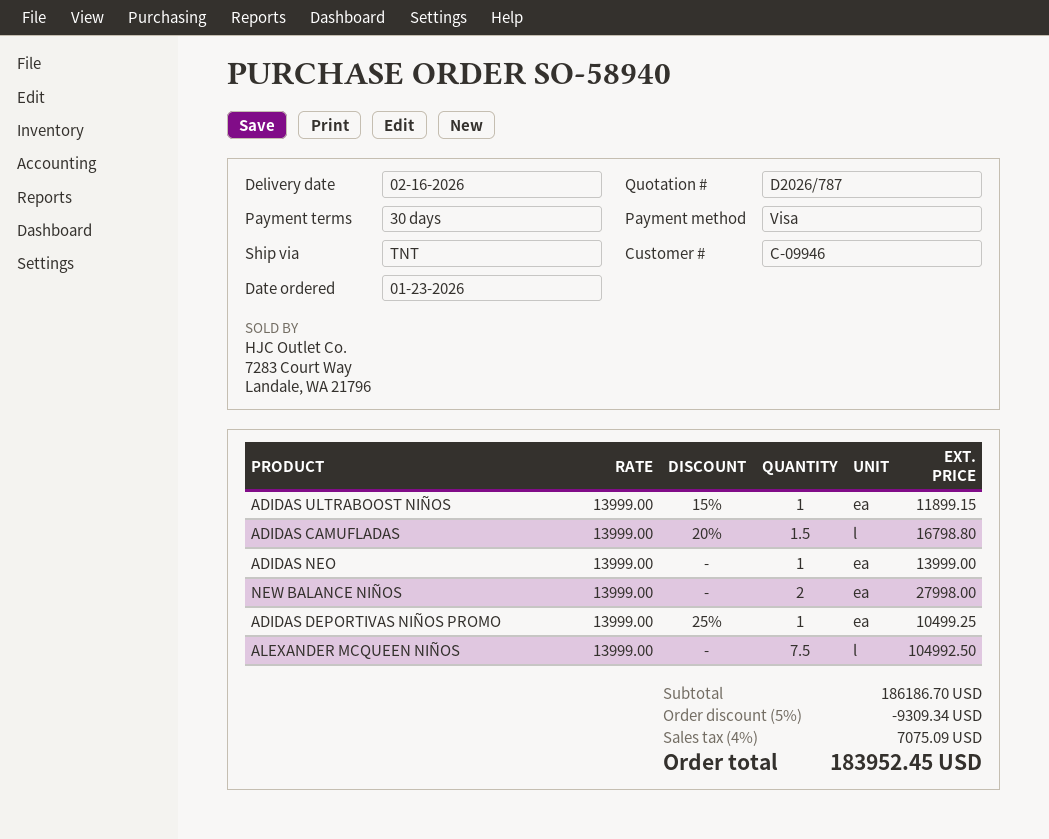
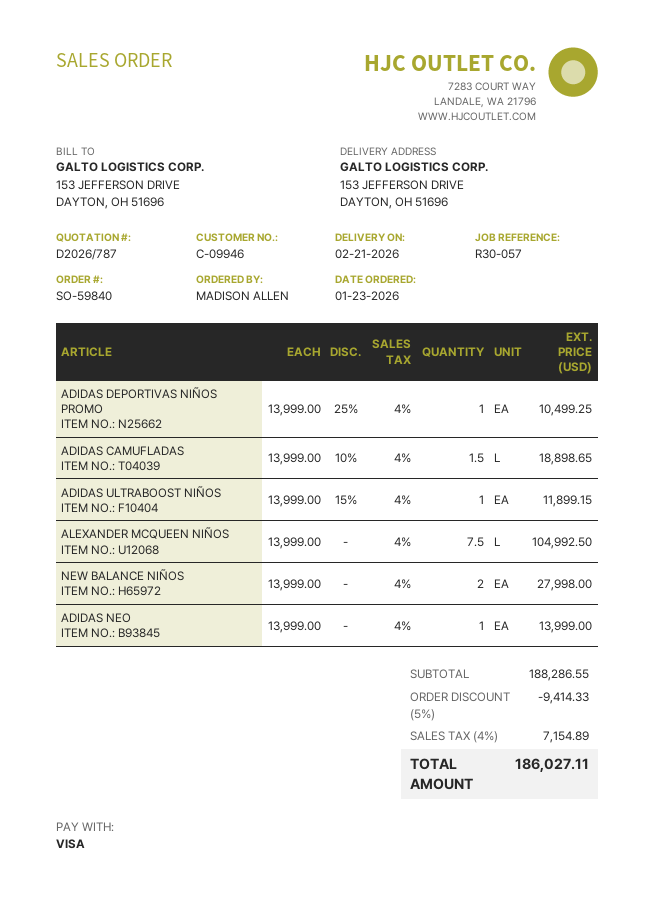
order number: SO-58940 -> SO-59840
delivery date: 2026-02-16 -> 2026-02-21
ADIDAS CAMUFLADAS: 1.5 x 13999.00 - 20% = 16798.80 -> 1.5 x 13999.00 - 10% = 18898.65
subtotal: 186186.70 -> 188286.55
discount: 5% = 9309.34 -> 5% = 9414.33
tax: 4% = 7075.09 -> 4% = 7154.89
total: 183952.45 -> 186027.11

